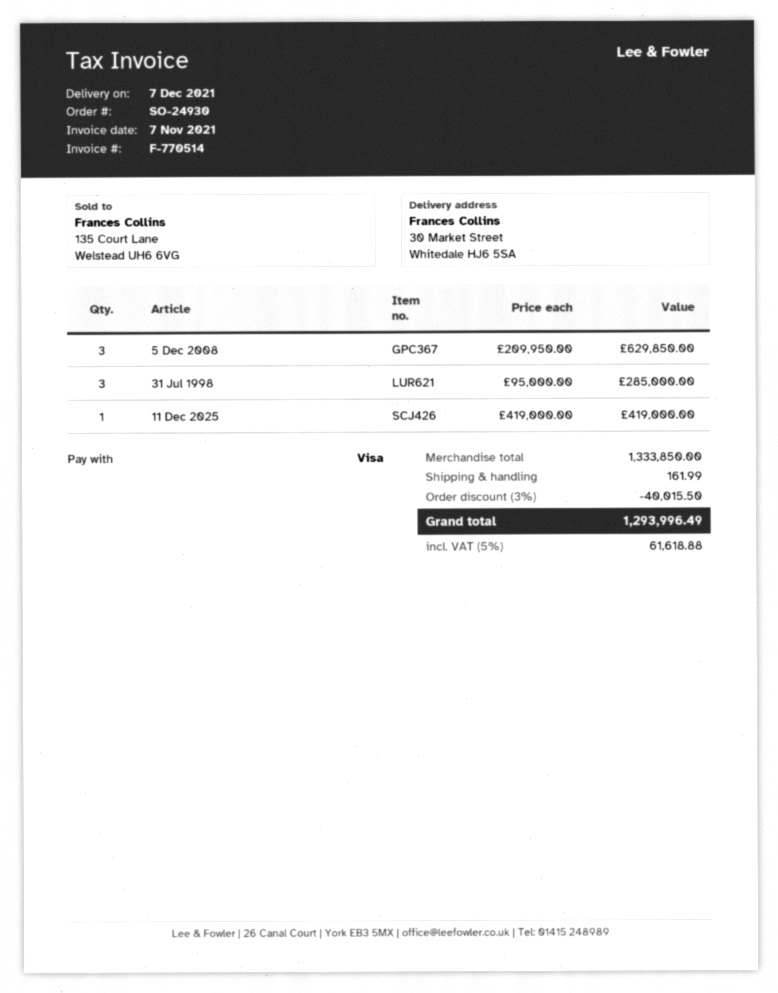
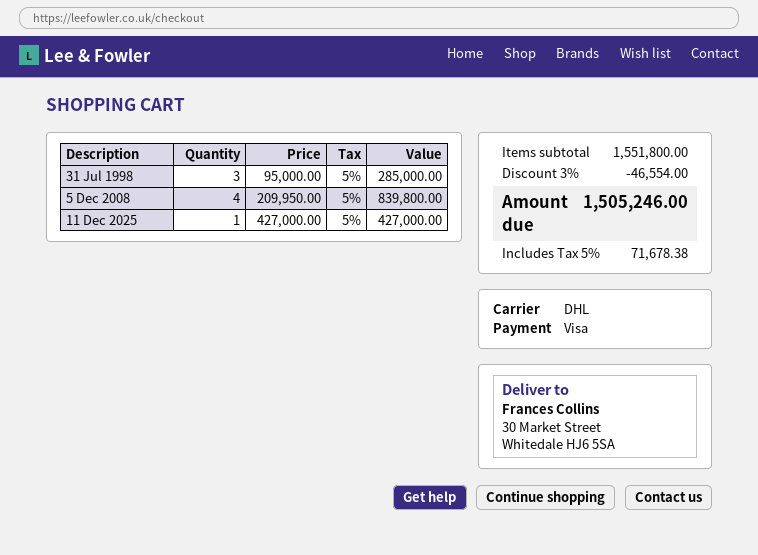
5 Dec 2008: 3 x 209950.00 = 629850.00 -> 4 x 209950.00 = 839800.00
11 Dec 2025: 1 x 419000.00 = 419000.00 -> 1 x 427000.00 = 427000.00
subtotal: 1333850.00 -> 1551800.00
discount: 3% = 40015.50 -> 3% = 46554.00
shipping: 161.99 -> none
tax: 5% = 61618.88 -> 5% = 71678.38
total: 1293996.49 -> 1505246.00

